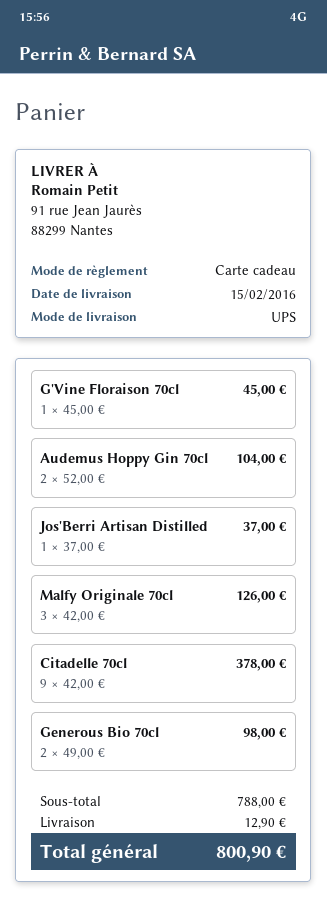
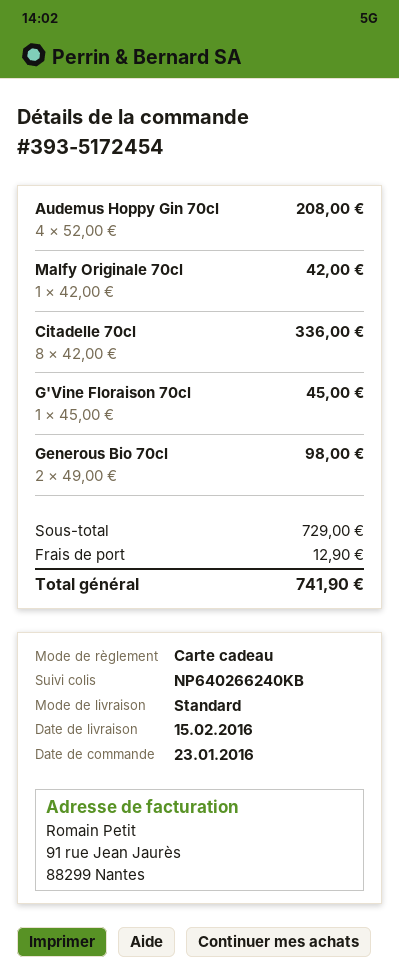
shipping method: UPS -> standard
Audemus Hoppy Gin 70cl: 2 x 52.00 = 104.00 -> 4 x 52.00 = 208.00
Jos'Berri Artisan Distilled: 1 x 37.00 = 37.00 -> none
Malfy Originale 70cl: 3 x 42.00 = 126.00 -> 1 x 42.00 = 42.00
Citadelle 70cl: 9 x 42.00 = 378.00 -> 8 x 42.00 = 336.00
subtotal: 788.00 -> 729.00
total: 800.90 -> 741.90

